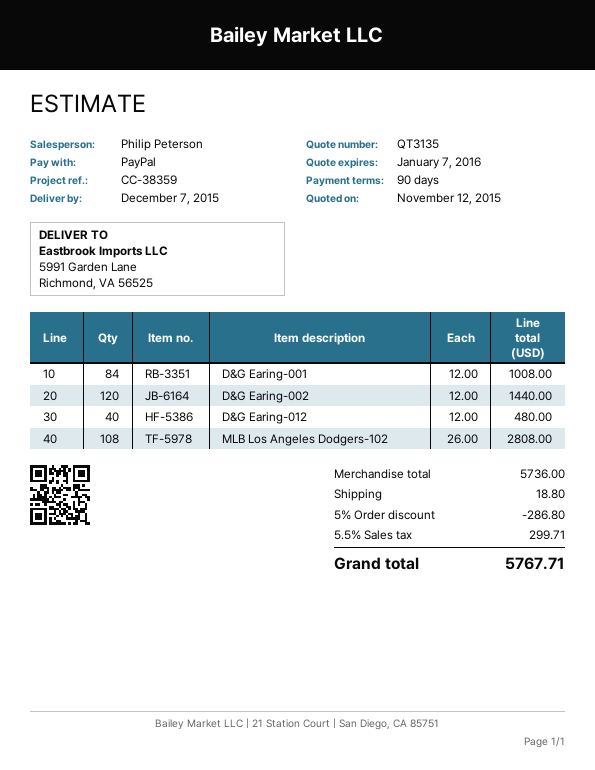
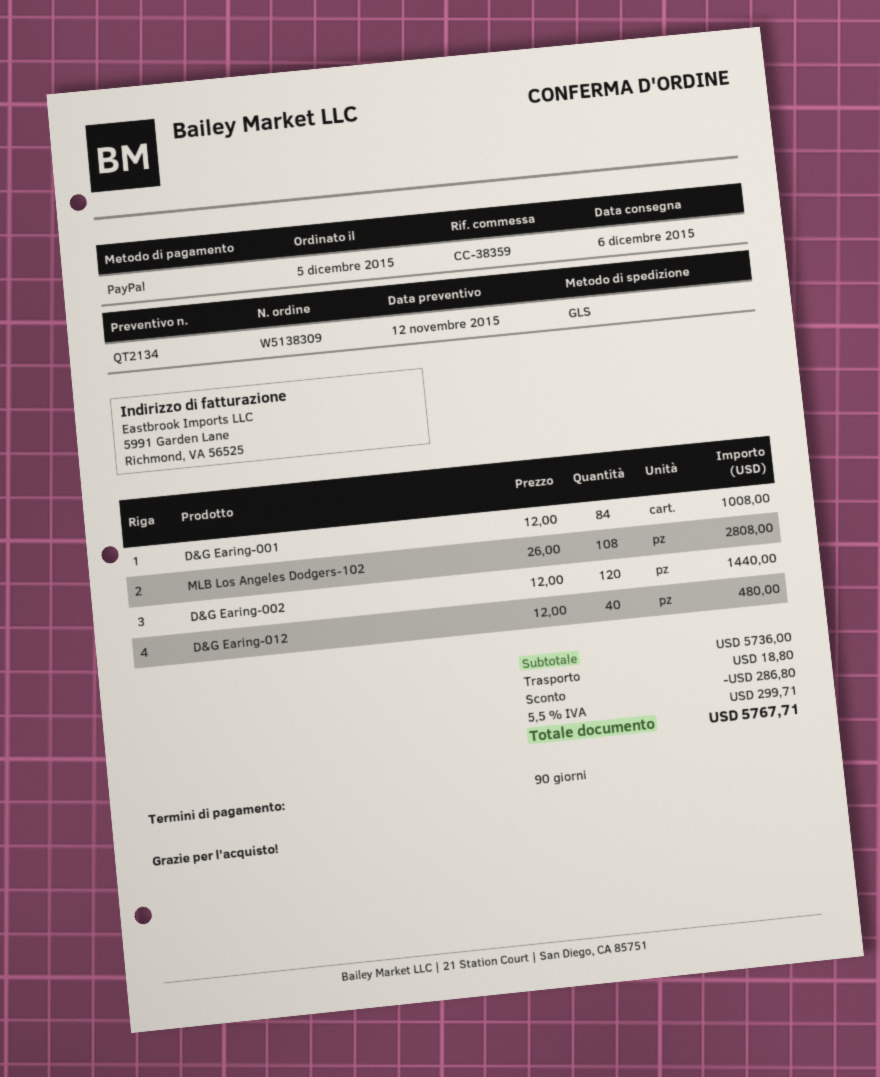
quote number: QT3135 -> QT2134
delivery date: 2015-12-07 -> 2015-12-06

